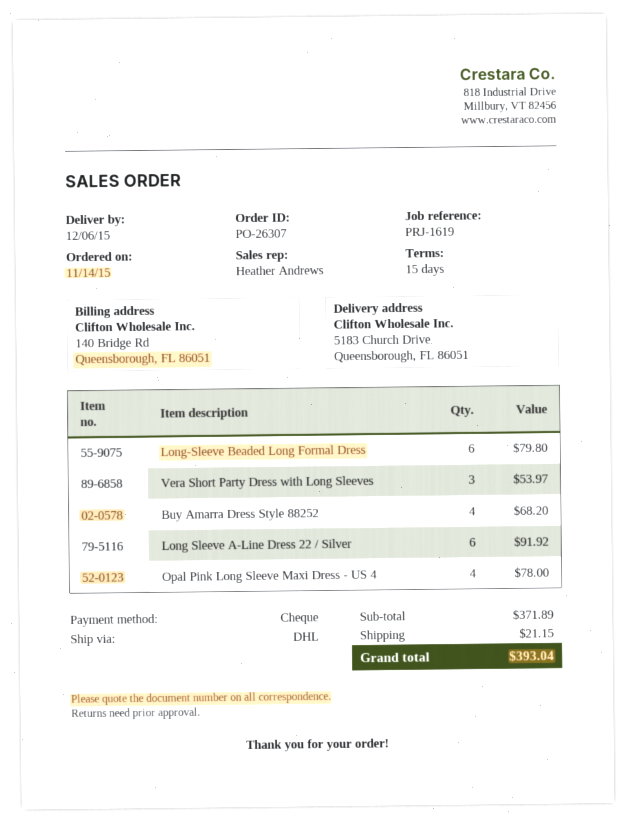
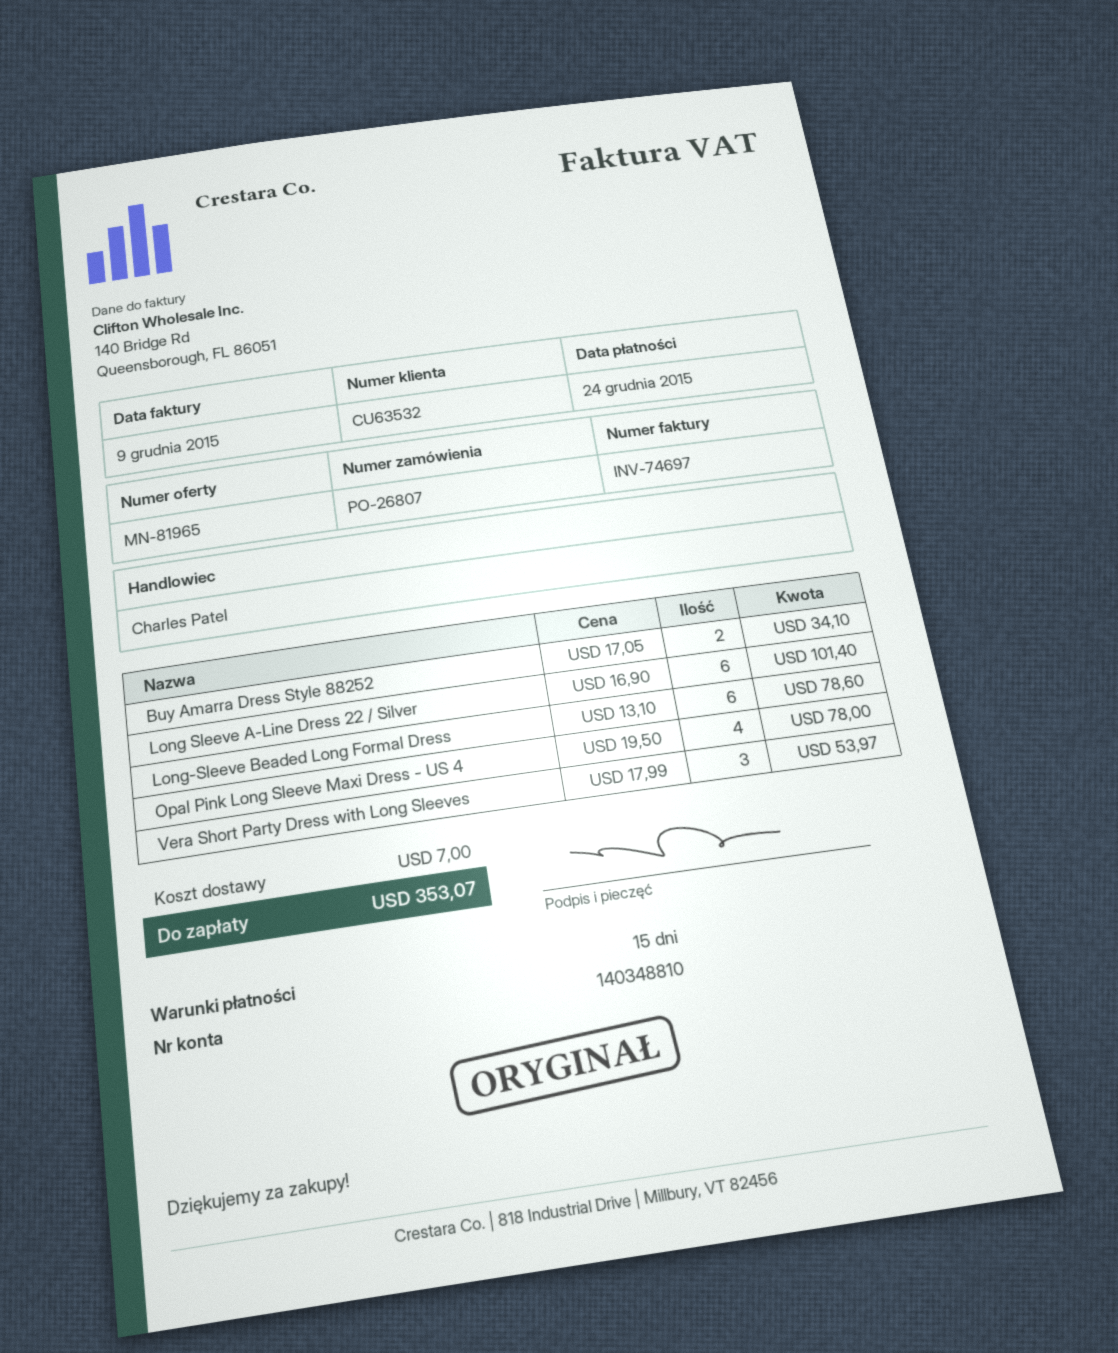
order number: PO-26307 -> PO-26807
sales rep: Heather Andrews -> Charles Patel
Long-Sleeve Beaded Long Formal Dress: 6 for 79.80 -> 6 for 78.60
Buy Amarra Dress Style 88252: 4 for 68.20 -> 2 for 34.10
Long Sleeve A-Line Dress 22 / Silver: 6 for 91.92 -> 6 for 101.40
shipping: 21.15 -> 7.00
total: 393.04 -> 353.07

